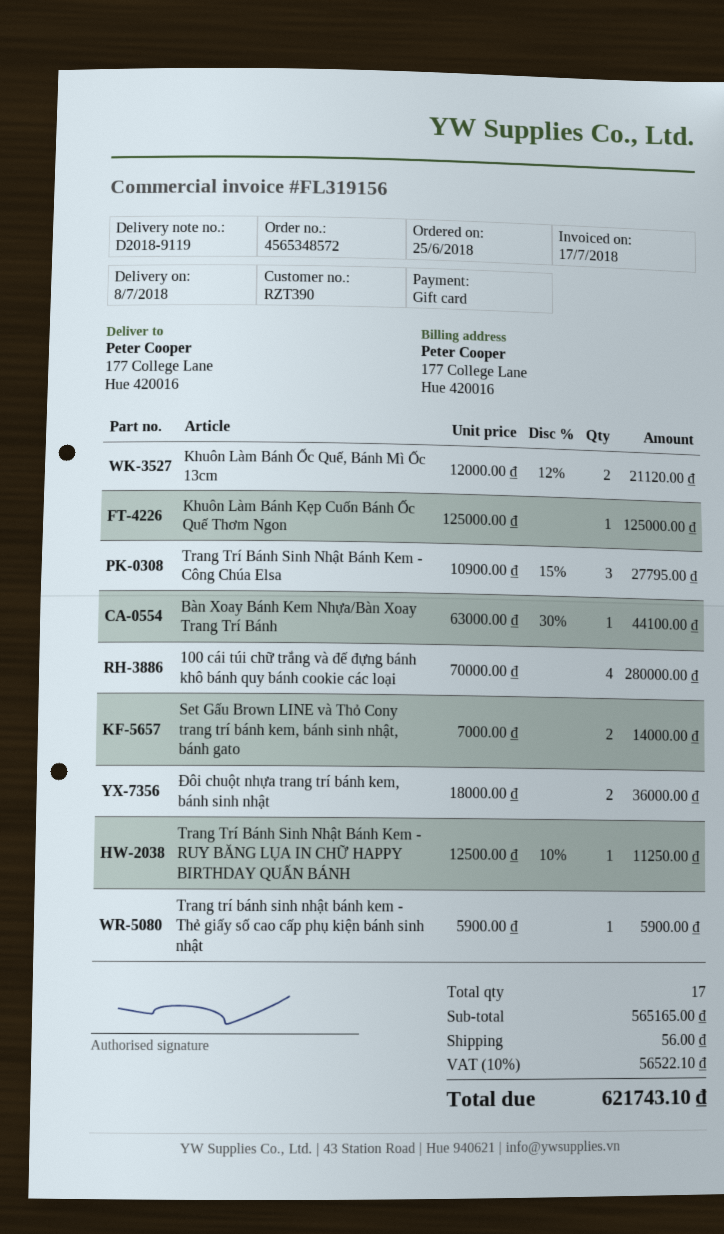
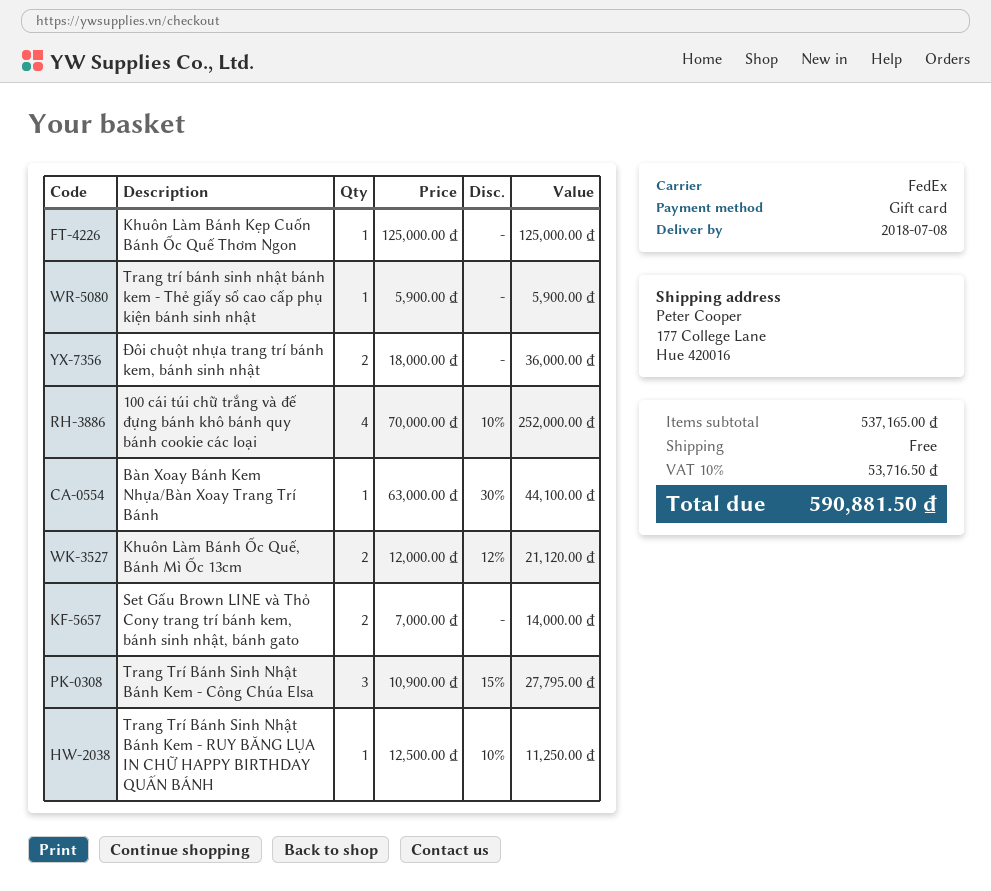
100 cái túi chữ trắng và đế đựng bánh khô bánh quy bánh cookie các loại: 4 x 70000.00 = 280000.00 -> 4 x 70000.00 - 10% = 252000.00
subtotal: 565165.00 -> 537165.00
shipping: 56.00 -> 0.00
tax: 10% = 56522.10 -> 10% = 53716.50
total: 621743.10 -> 590881.50

